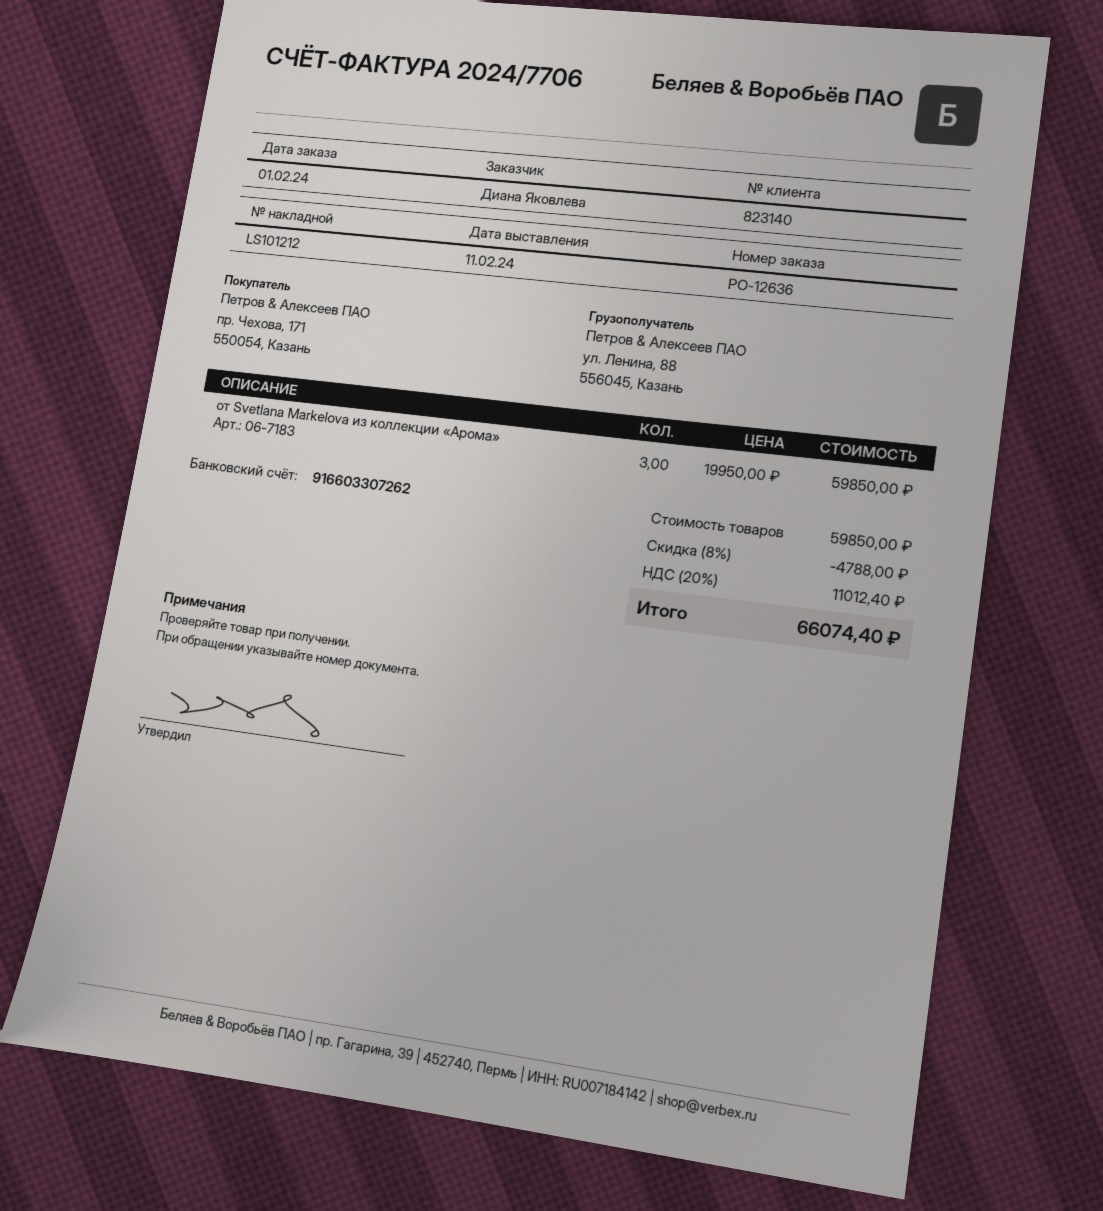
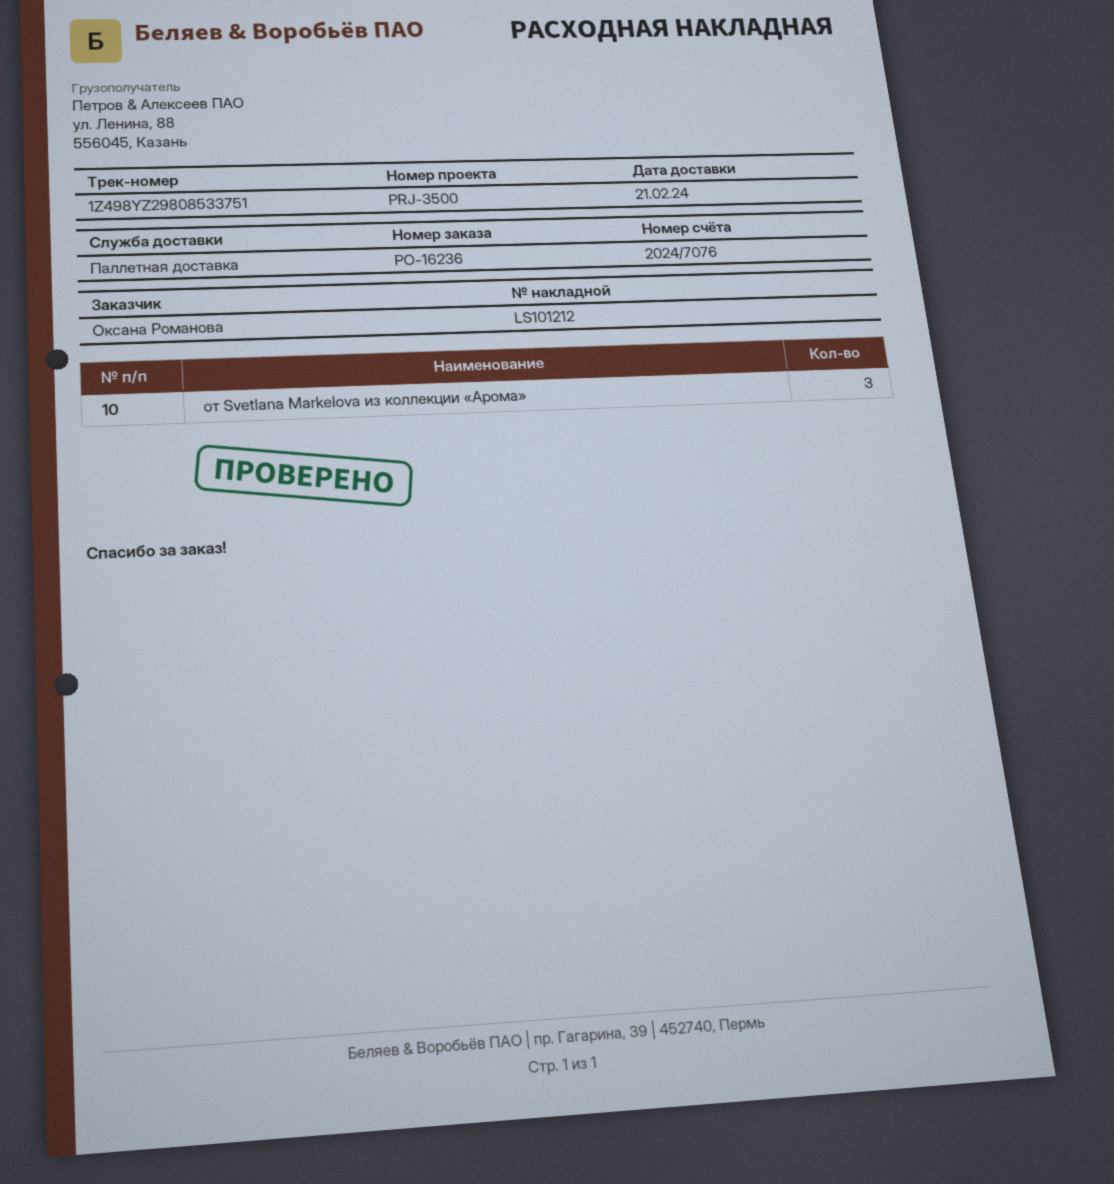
order number: PO-12636 -> PO-16236
invoice number: 2024/7706 -> 2024/7076
ordered by: Диана Яковлева -> Оксана Романова

